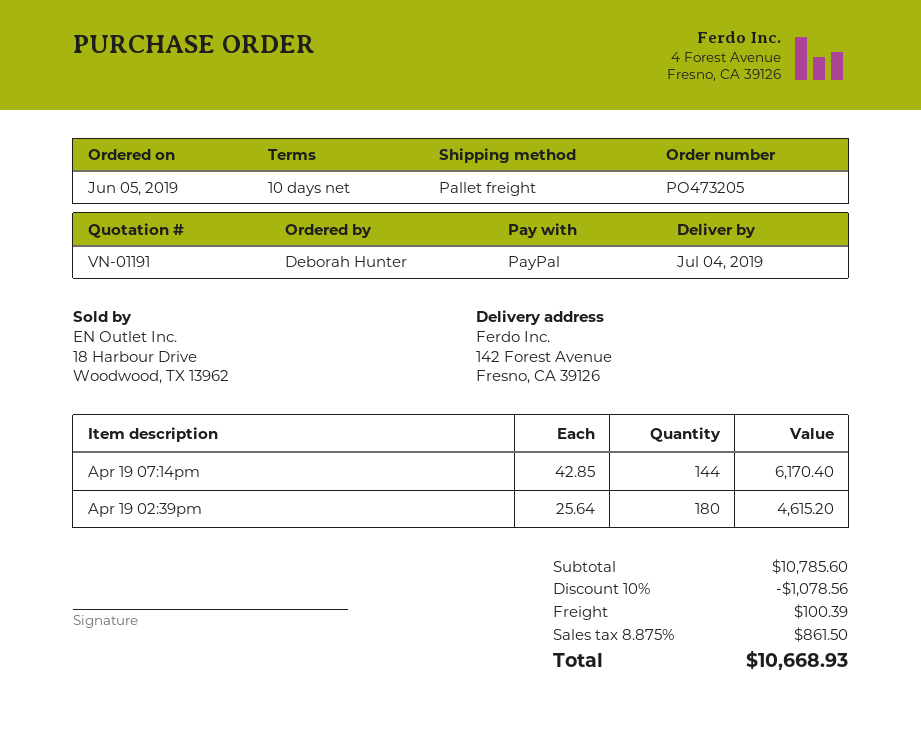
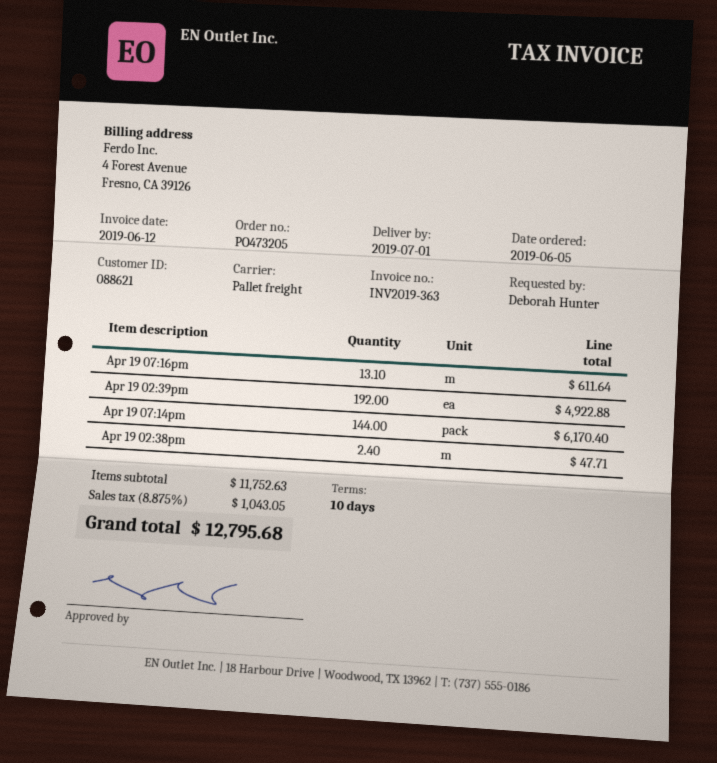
delivery date: 2019-07-04 -> 2019-07-01
Apr 19 02:39pm: 180 for 4615.20 -> 192 for 4922.88
Apr 19 07:16pm: none -> 13.1 for 611.64
Apr 19 02:38pm: none -> 2.4 for 47.71
subtotal: 10785.60 -> 11752.63
discount: 10% = 1078.56 -> none
shipping: 100.39 -> none
tax: 8.875% = 861.50 -> 8.875% = 1043.05
total: 10668.93 -> 12795.68

